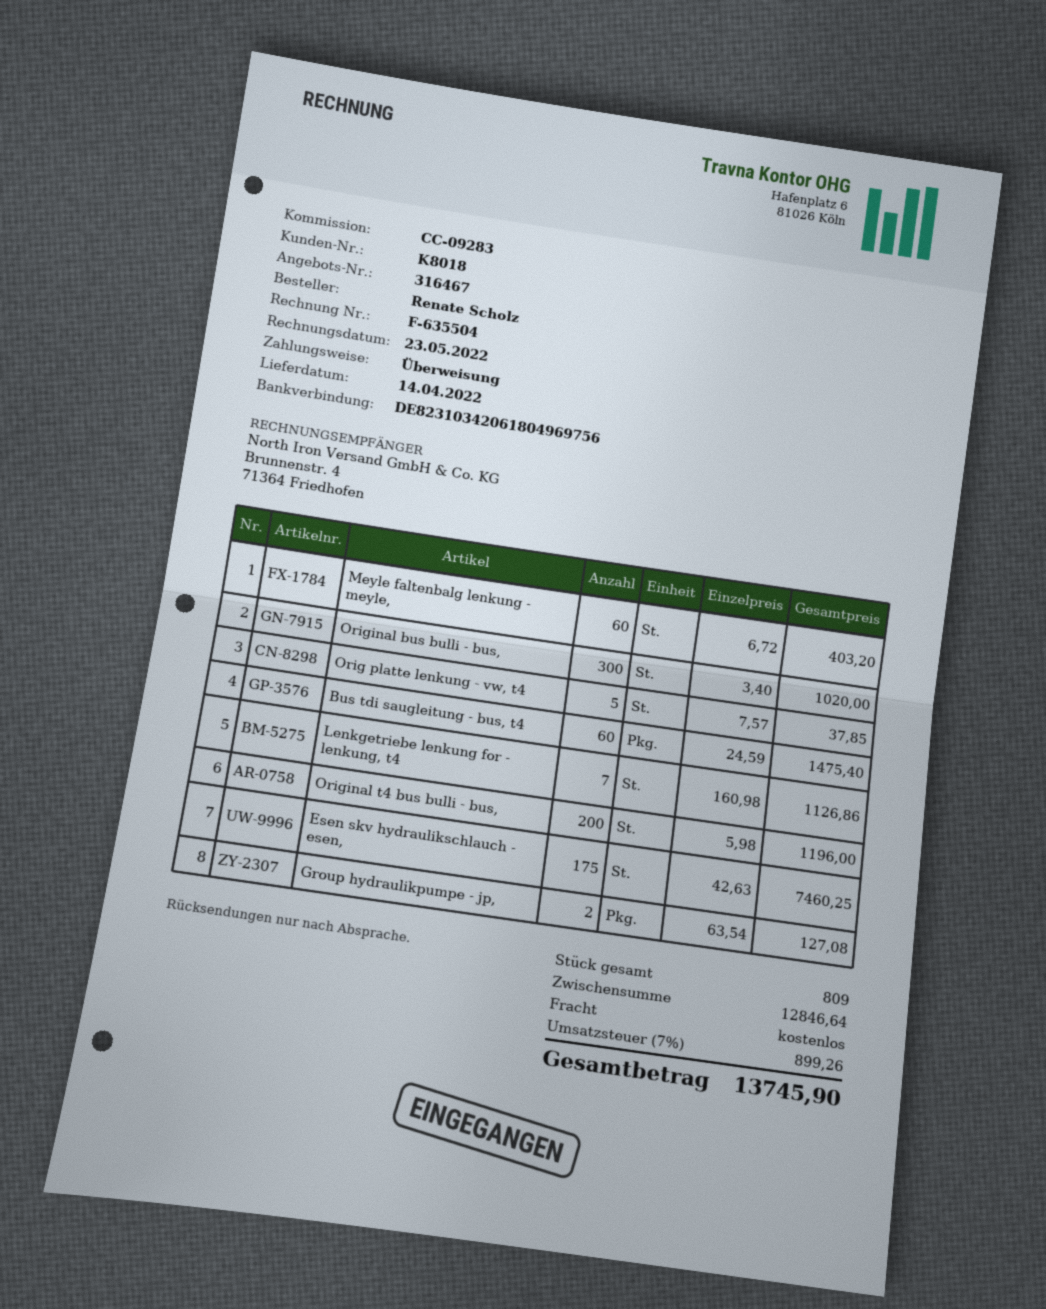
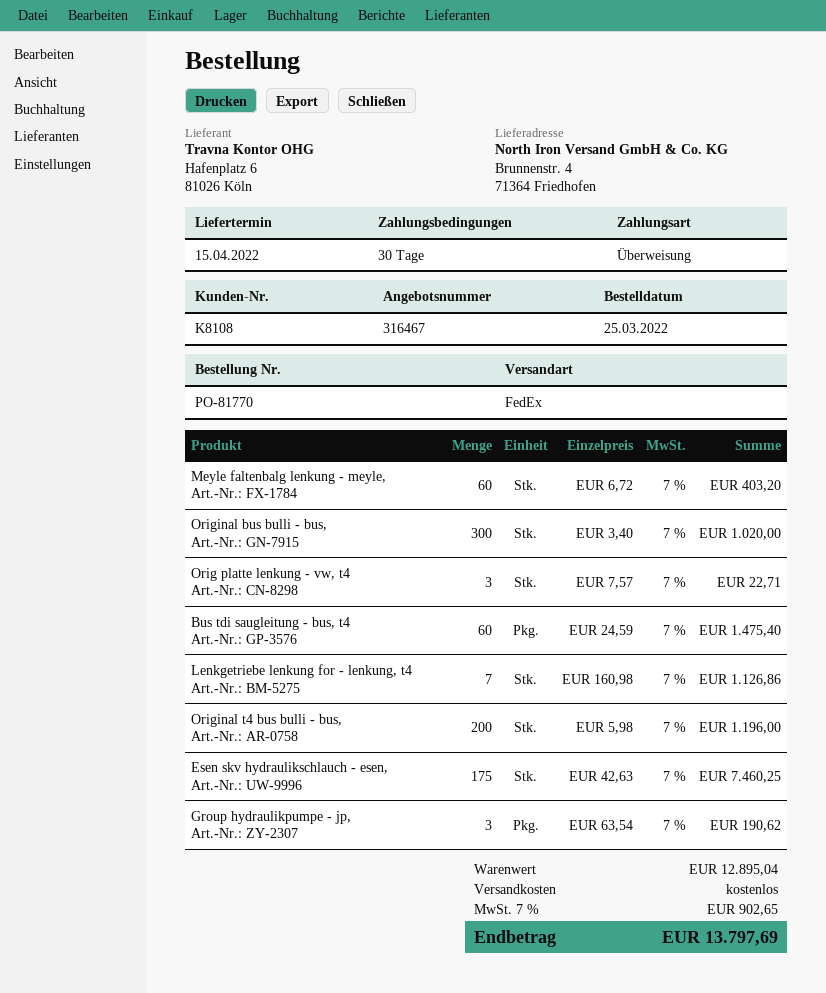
delivery date: 2022-04-14 -> 2022-04-15
customer number: K8018 -> K8108
Orig platte lenkung - vw, t4: 5 x 7.57 = 37.85 -> 3 x 7.57 = 22.71
Group hydraulikpumpe - jp,: 2 x 63.54 = 127.08 -> 3 x 63.54 = 190.62
subtotal: 12846.64 -> 12895.04
tax: 7% = 899.26 -> 7% = 902.65
total: 13745.90 -> 13797.69

